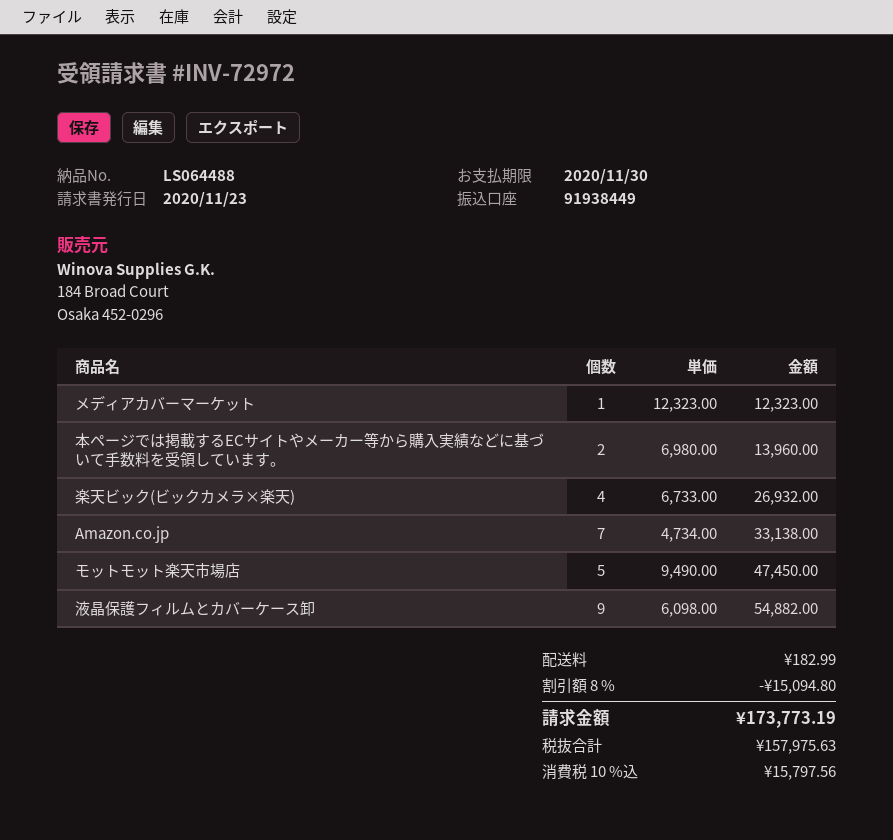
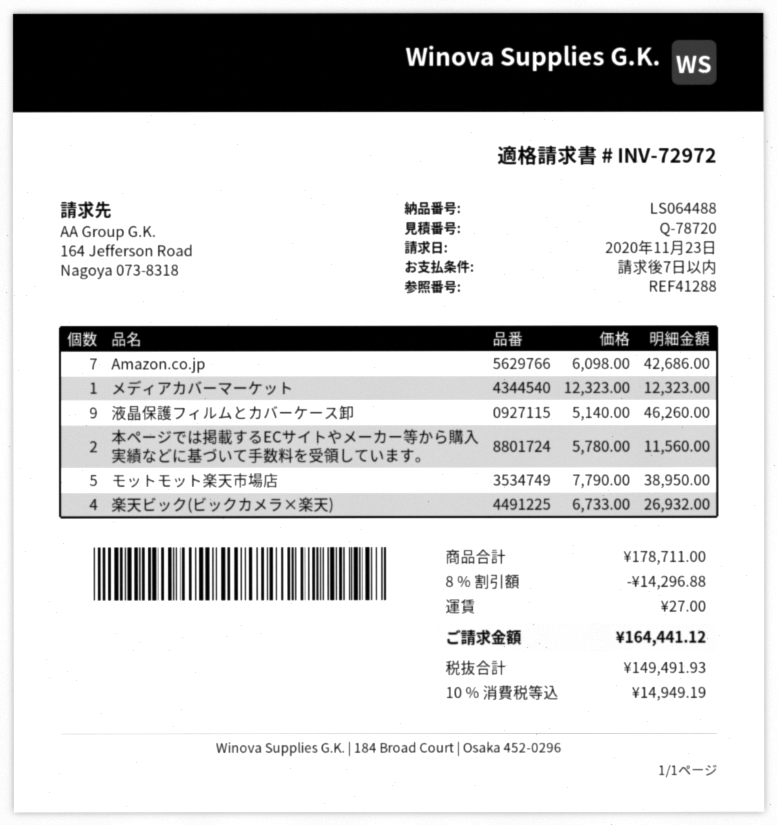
本ページでは掲載するECサイトやメーカー等から購入実績などに基づいて手数料を受領しています。: 2 x 6980.00 = 13960.00 -> 2 x 5780.00 = 11560.00
Amazon.co.jp: 7 x 4734.00 = 33138.00 -> 7 x 6098.00 = 42686.00
モットモット楽天市場店: 5 x 9490.00 = 47450.00 -> 5 x 7790.00 = 38950.00
液晶保護フィルムとカバーケース卸: 9 x 6098.00 = 54882.00 -> 9 x 5140.00 = 46260.00
discount: 8% = 15094.80 -> 8% = 14296.88
shipping: 182.99 -> 27.00
net: 157975.63 -> 149491.93
tax: 10% = 15797.56 -> 10% = 14949.19
total: 173773.19 -> 164441.12

